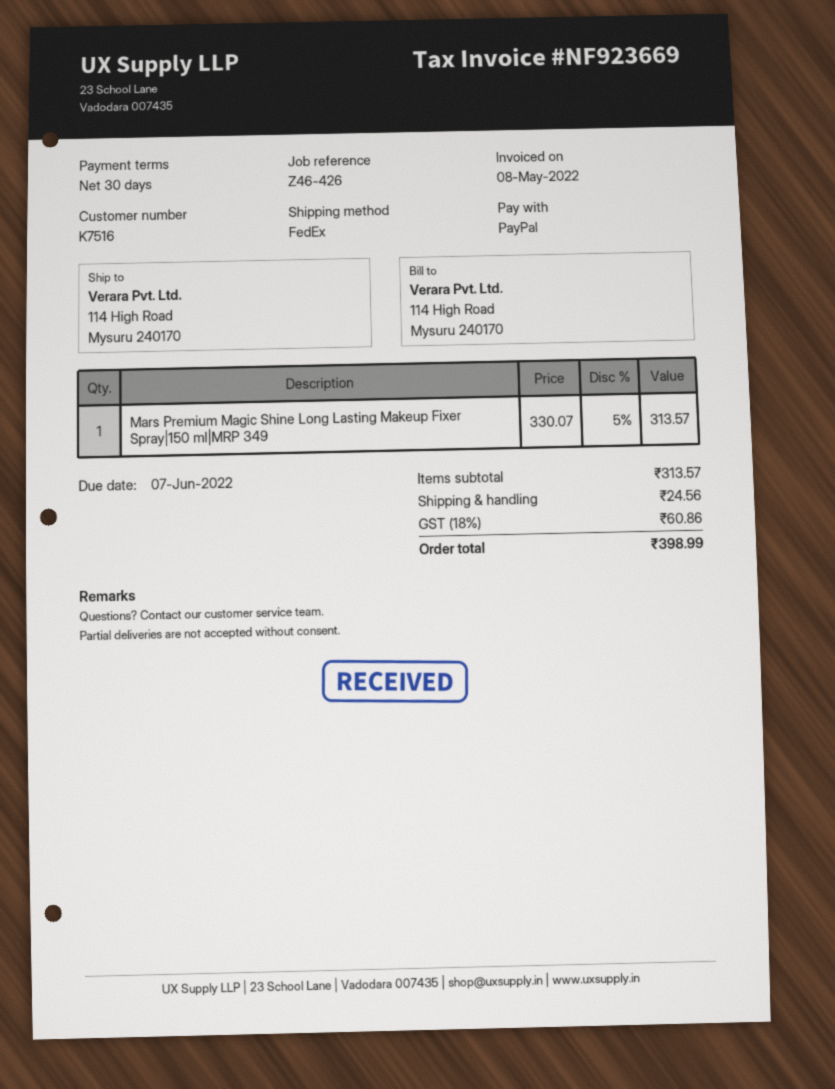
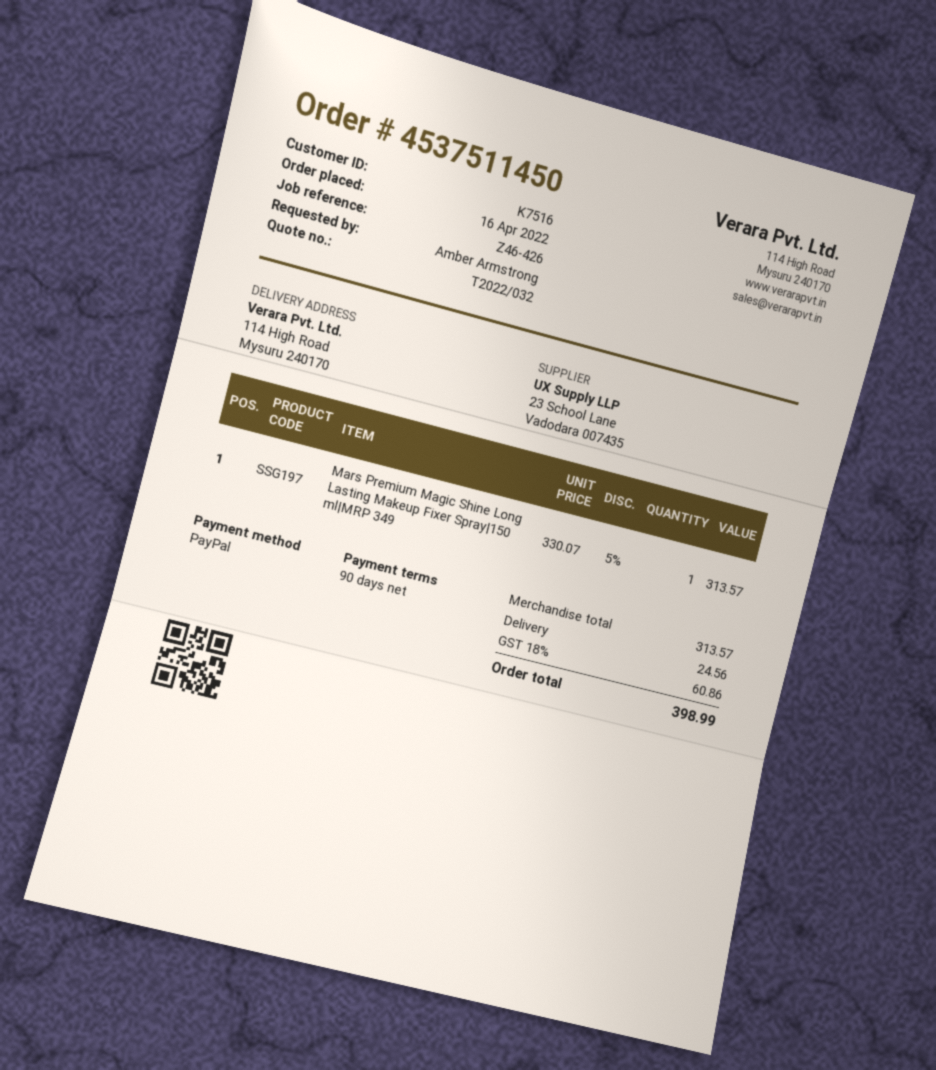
payment terms: 30 days -> 90 days

